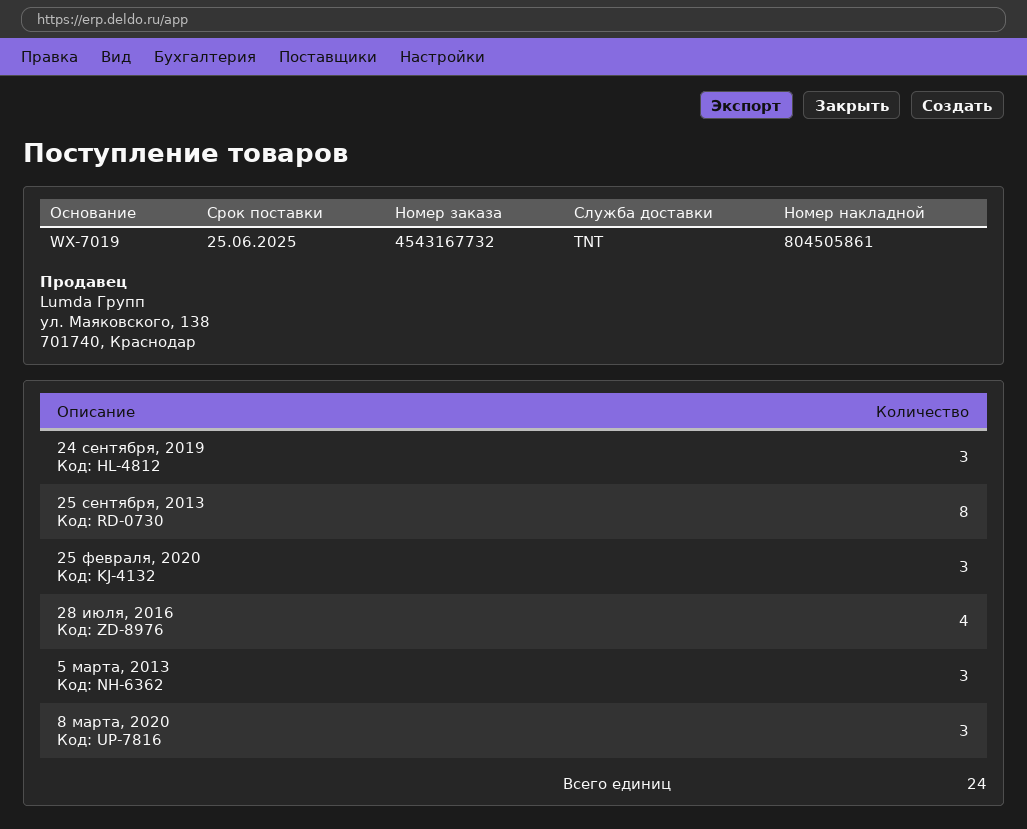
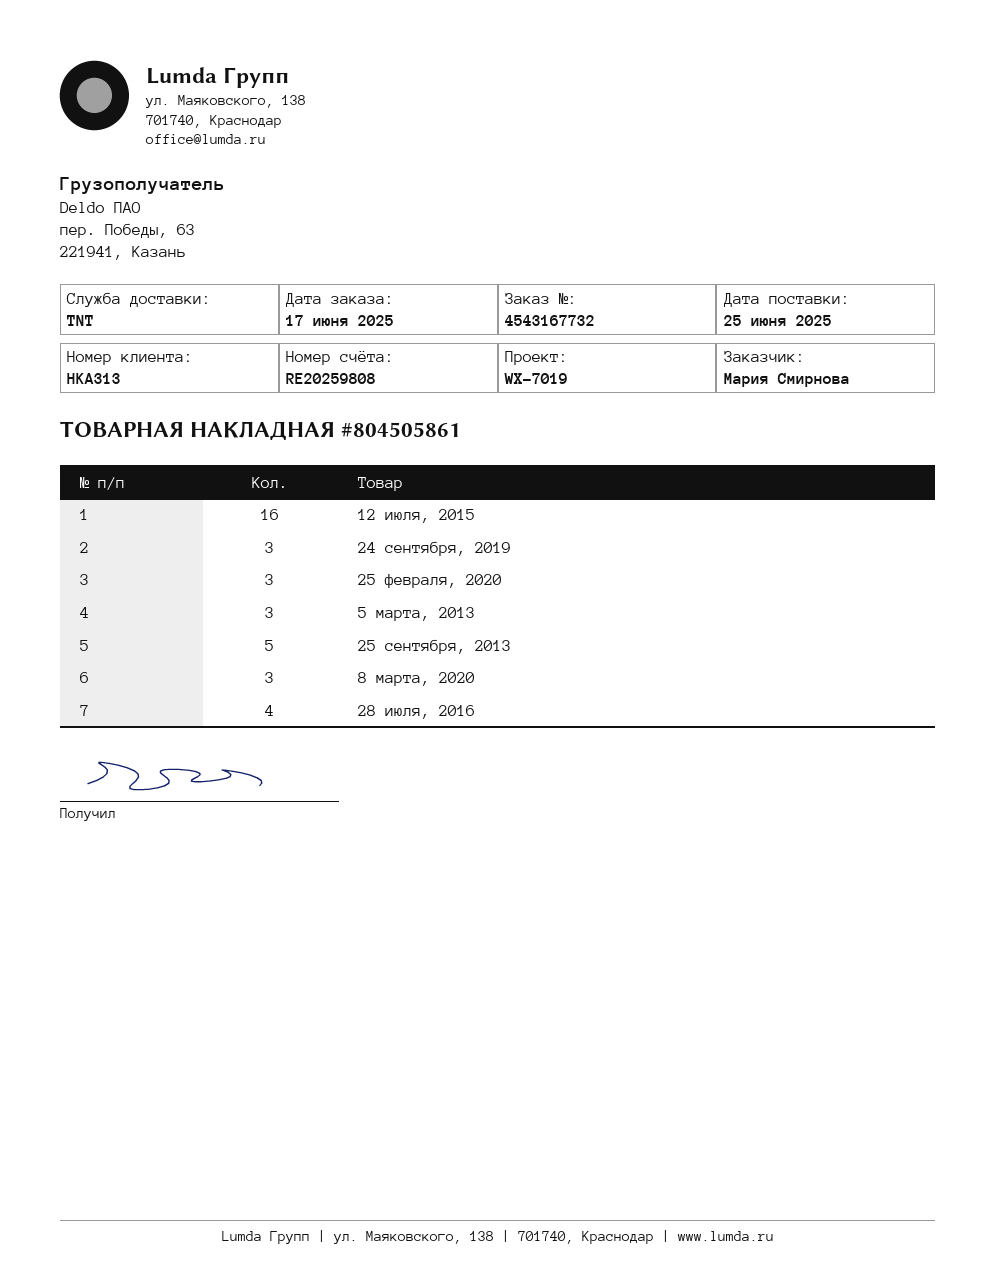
25 сентября, 2013: 8 -> 5
12 июля, 2015: none -> 16

